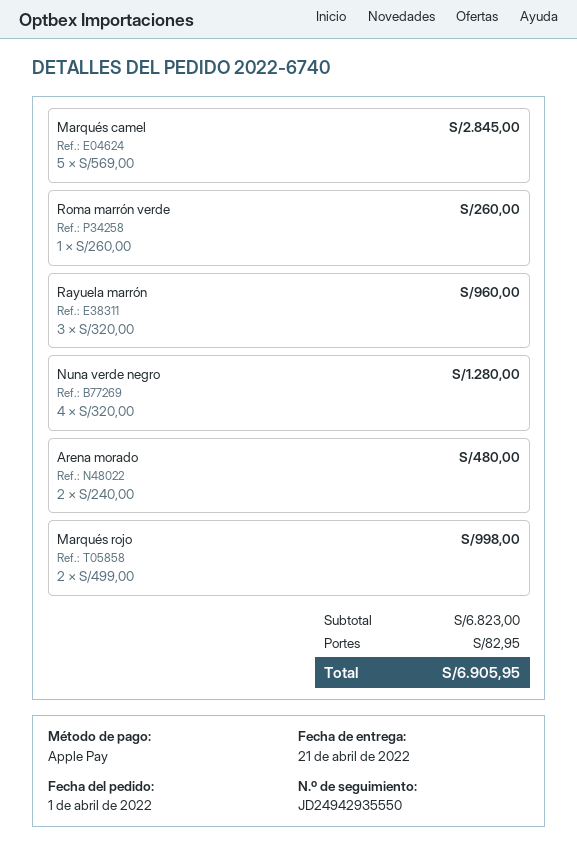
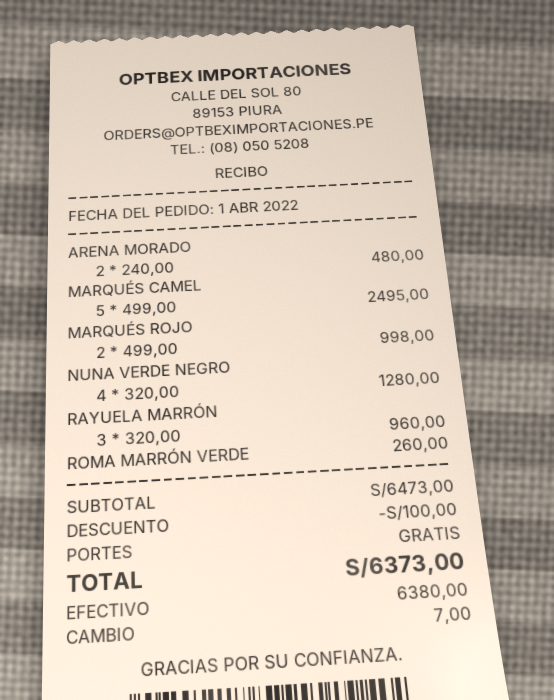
payment method: Apple Pay -> cash
Marqués camel: 5 x 569.00 = 2845.00 -> 5 x 499.00 = 2495.00
subtotal: 6823.00 -> 6473.00
discount: none -> 100.00
shipping: 82.95 -> 0.00
total: 6905.95 -> 6373.00

